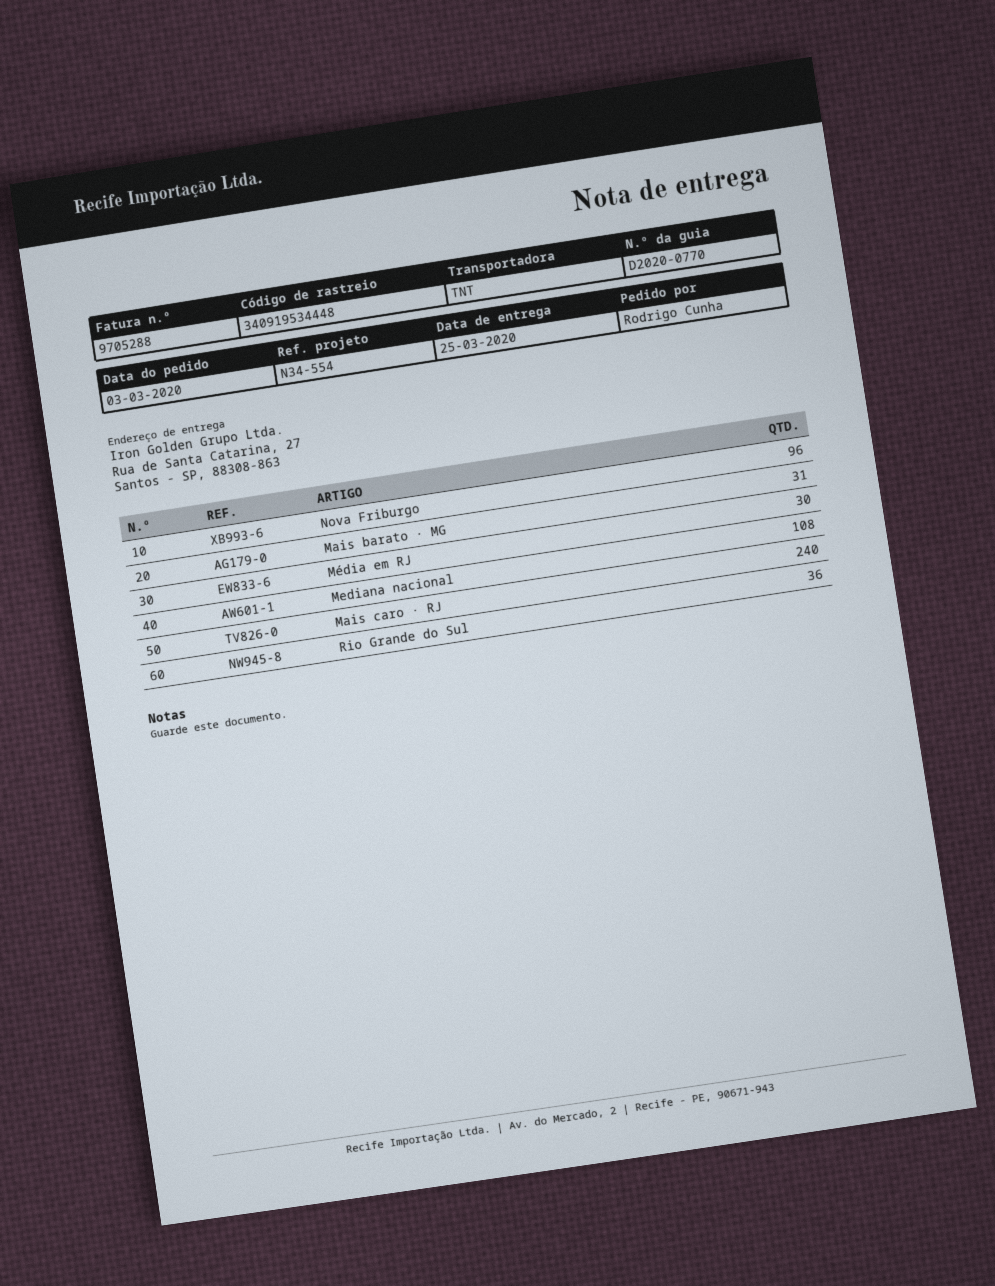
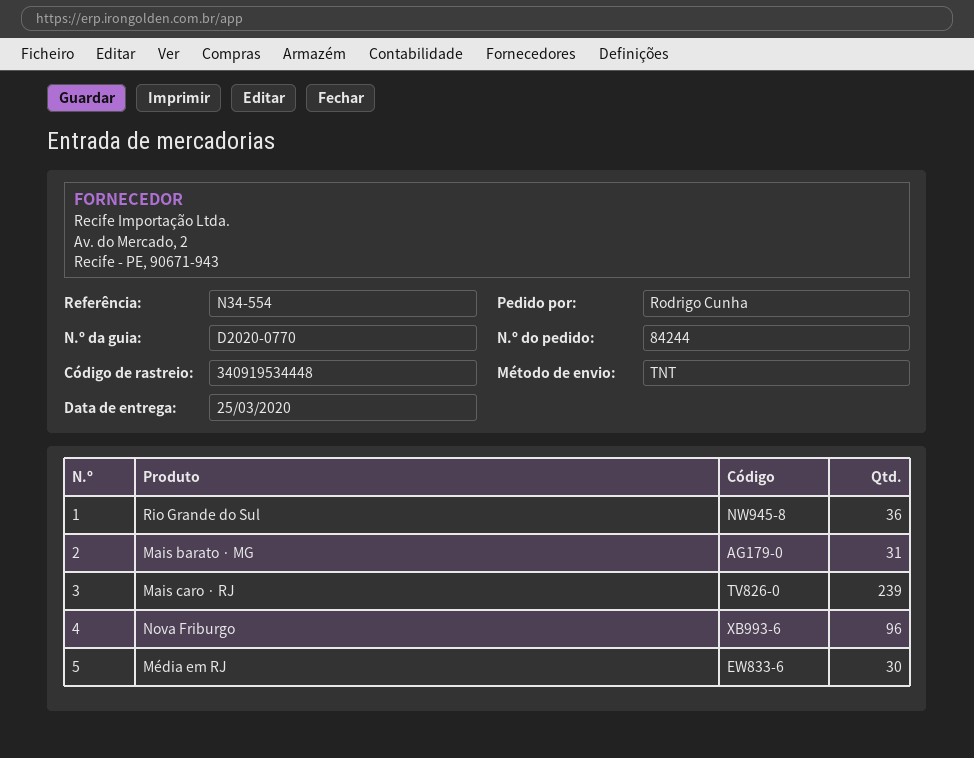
Mediana nacional: 108 -> none
Mais caro · RJ: 240 -> 239

